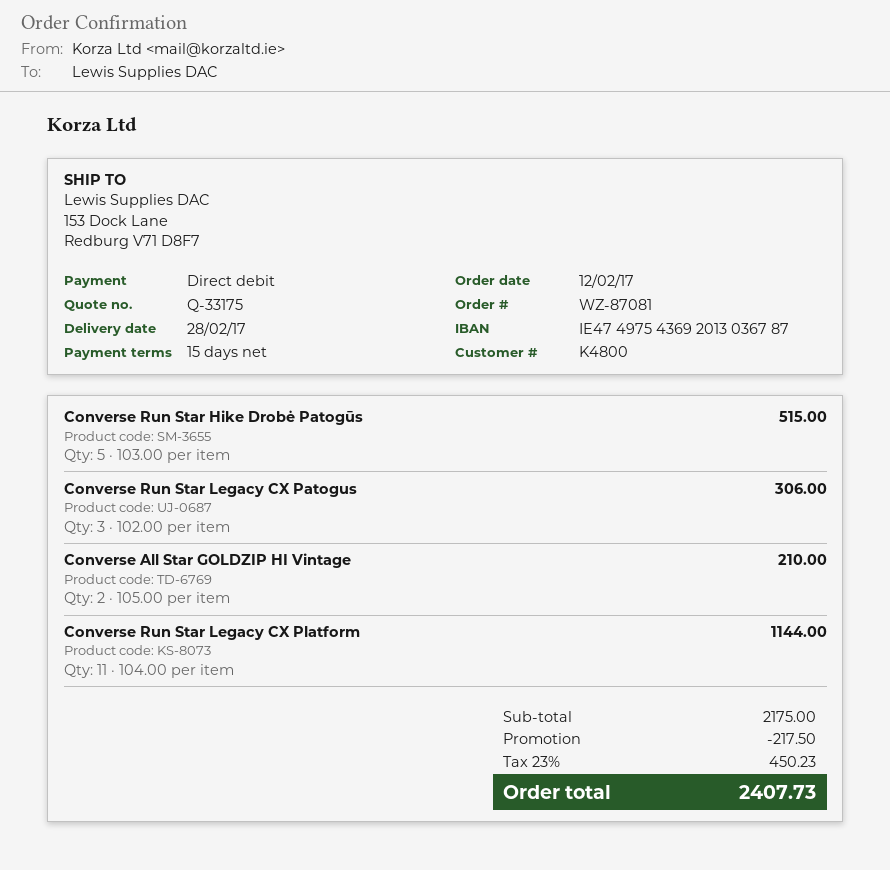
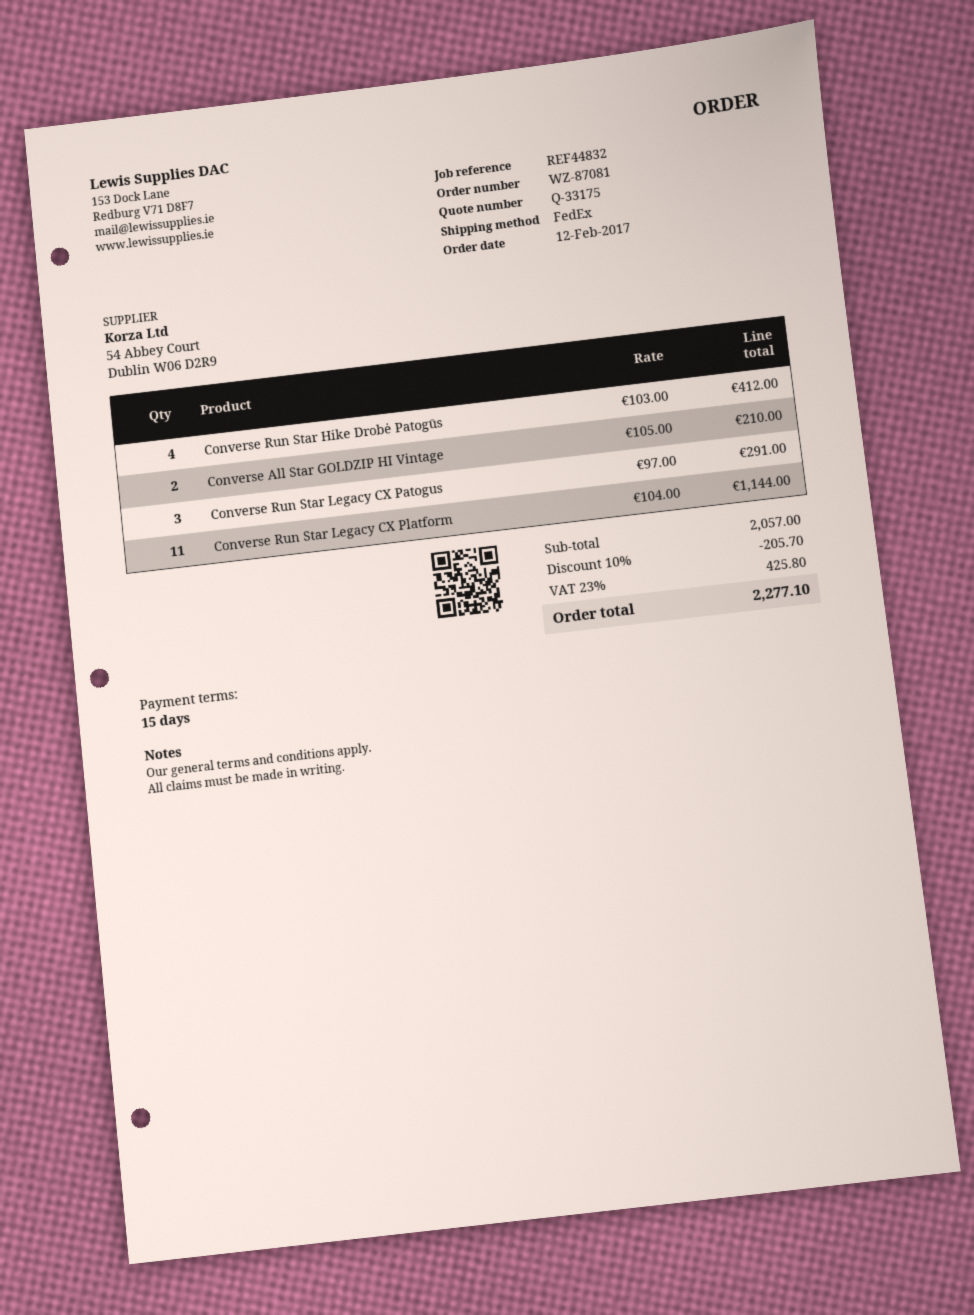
Converse Run Star Hike Drobė Patogūs: 5 x 103.00 = 515.00 -> 4 x 103.00 = 412.00
Converse Run Star Legacy CX Patogus: 3 x 102.00 = 306.00 -> 3 x 97.00 = 291.00
subtotal: 2175.00 -> 2057.00
discount: 217.50 -> 205.70
tax: 23% = 450.23 -> 23% = 425.80
total: 2407.73 -> 2277.10

